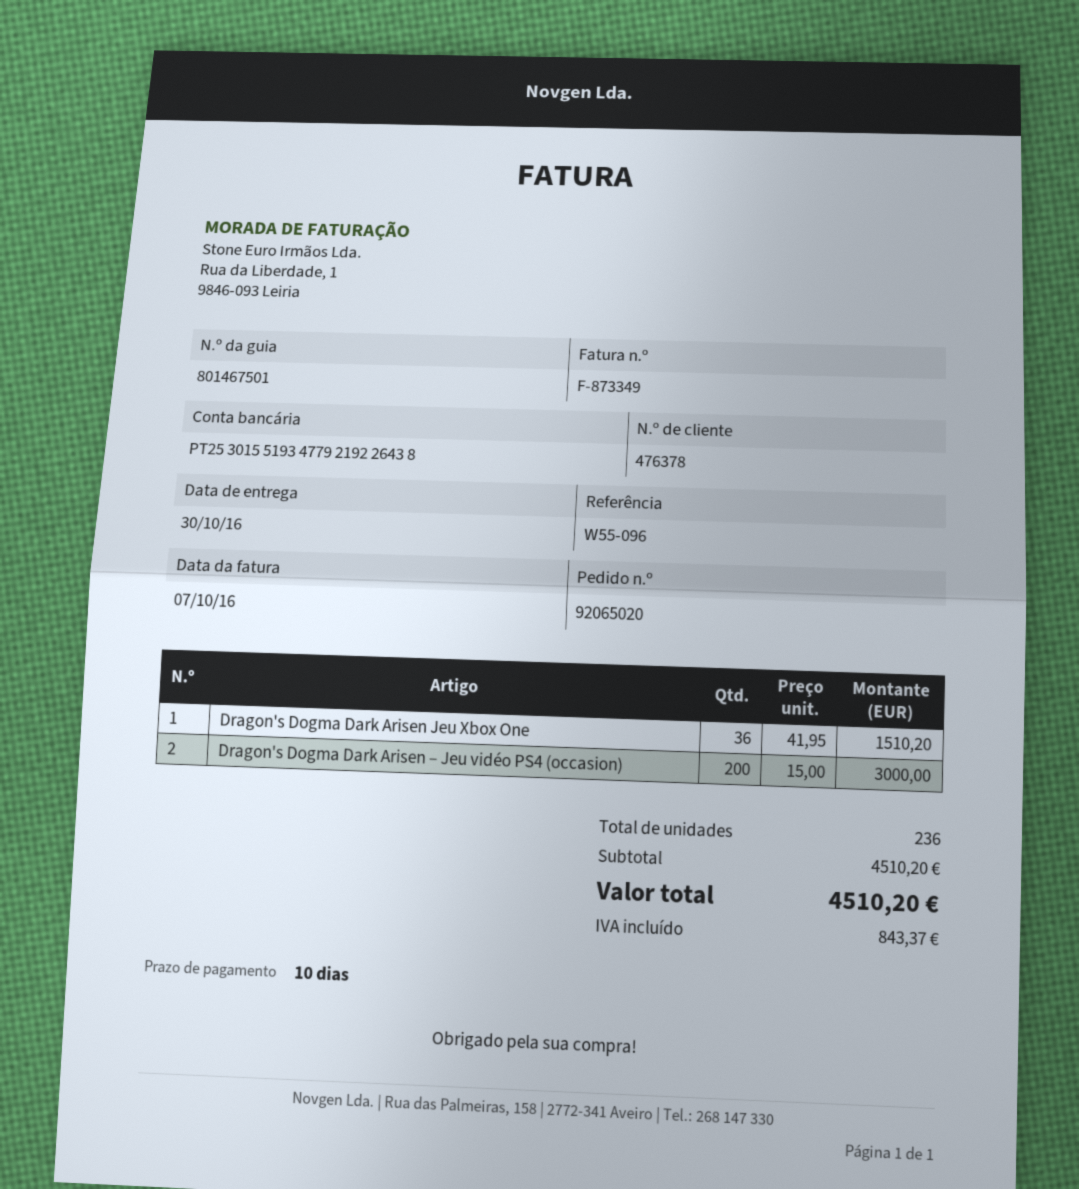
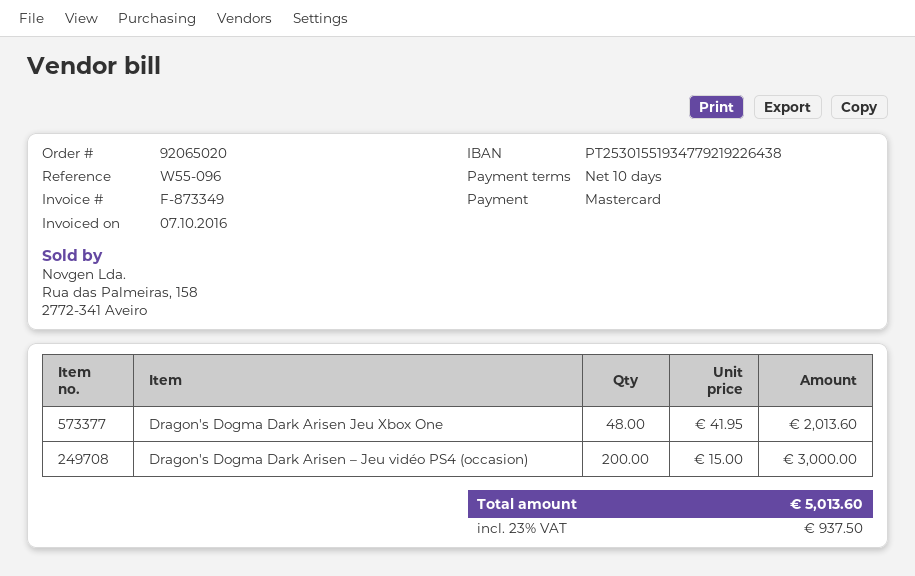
Dragon's Dogma Dark Arisen Jeu Xbox One: 36 x 41.95 = 1510.20 -> 48 x 41.95 = 2013.60
tax: 843.37 -> 937.50
total: 4510.20 -> 5013.60

